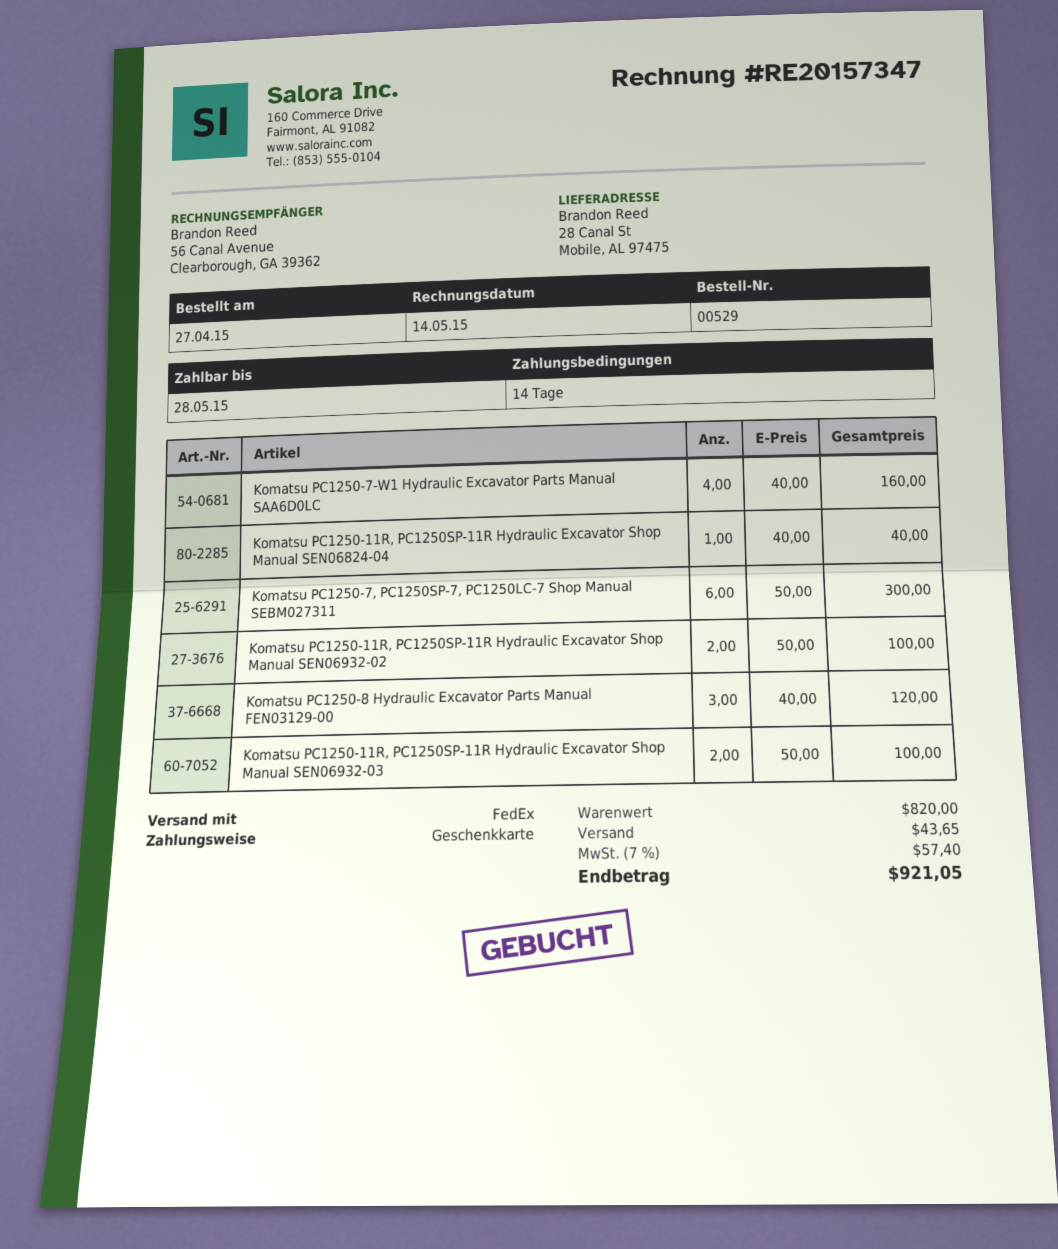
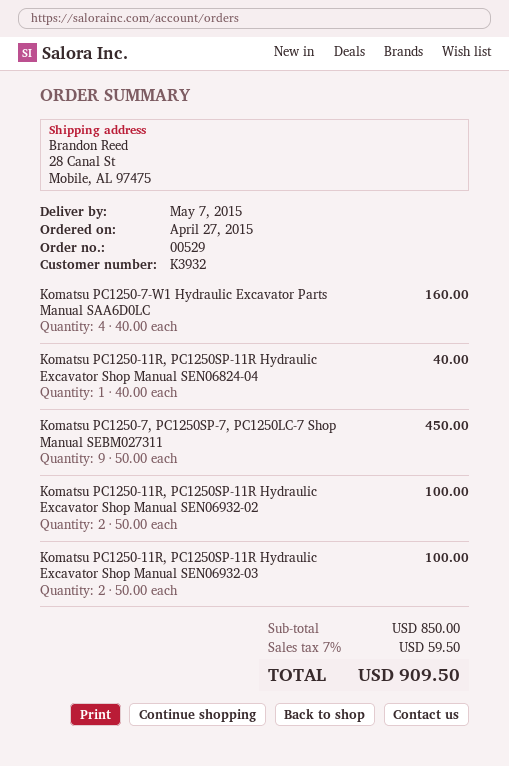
Komatsu PC1250-7, PC1250SP-7, PC1250LC-7 Shop Manual SEBM027311: 6 x 50.00 = 300.00 -> 9 x 50.00 = 450.00
Komatsu PC1250-8 Hydraulic Excavator Parts Manual FEN03129-00: 3 x 40.00 = 120.00 -> none
subtotal: 820.00 -> 850.00
shipping: 43.65 -> none
tax: 7% = 57.40 -> 7% = 59.50
total: 921.05 -> 909.50

